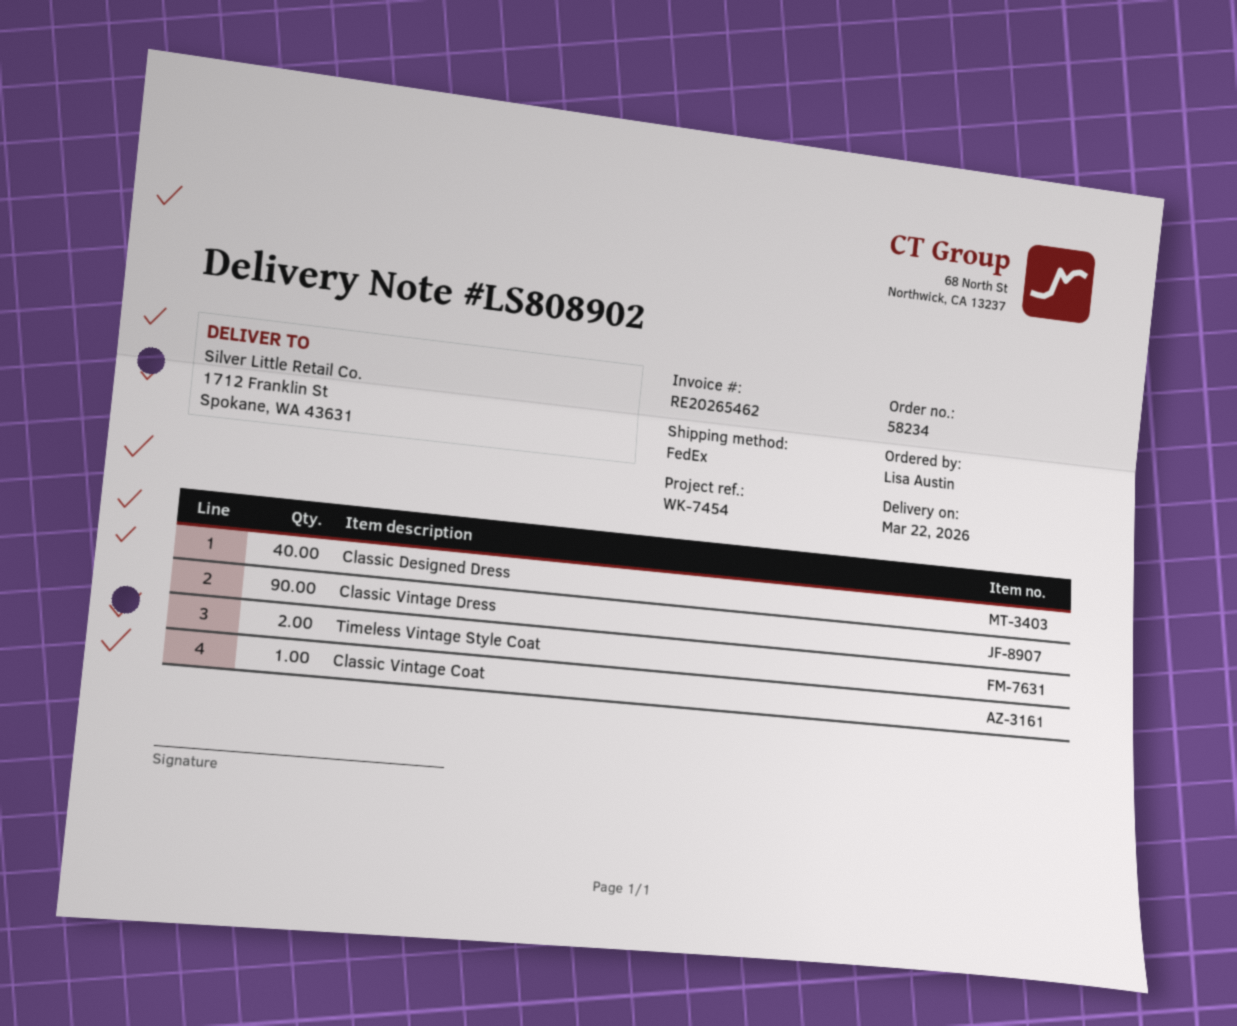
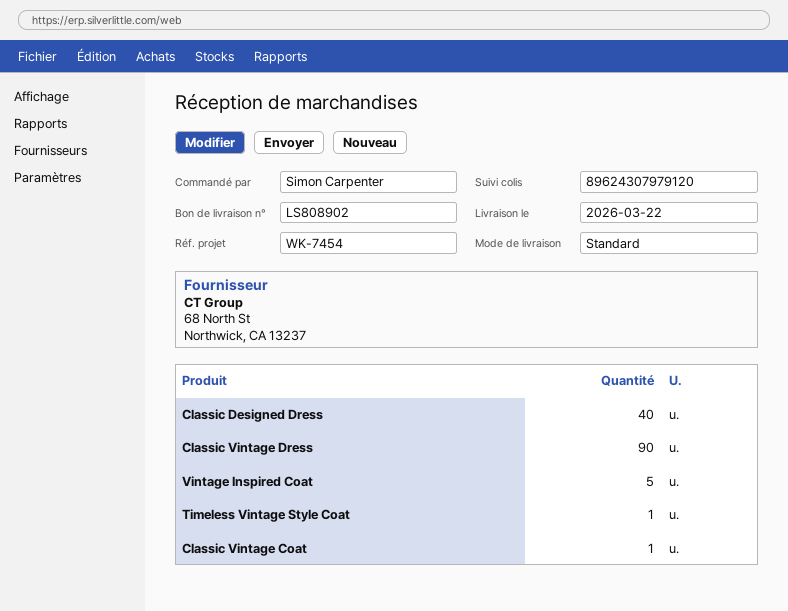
ordered by: Lisa Austin -> Simon Carpenter
shipping method: FedEx -> standard
Timeless Vintage Style Coat: 2 -> 1
Vintage Inspired Coat: none -> 5

